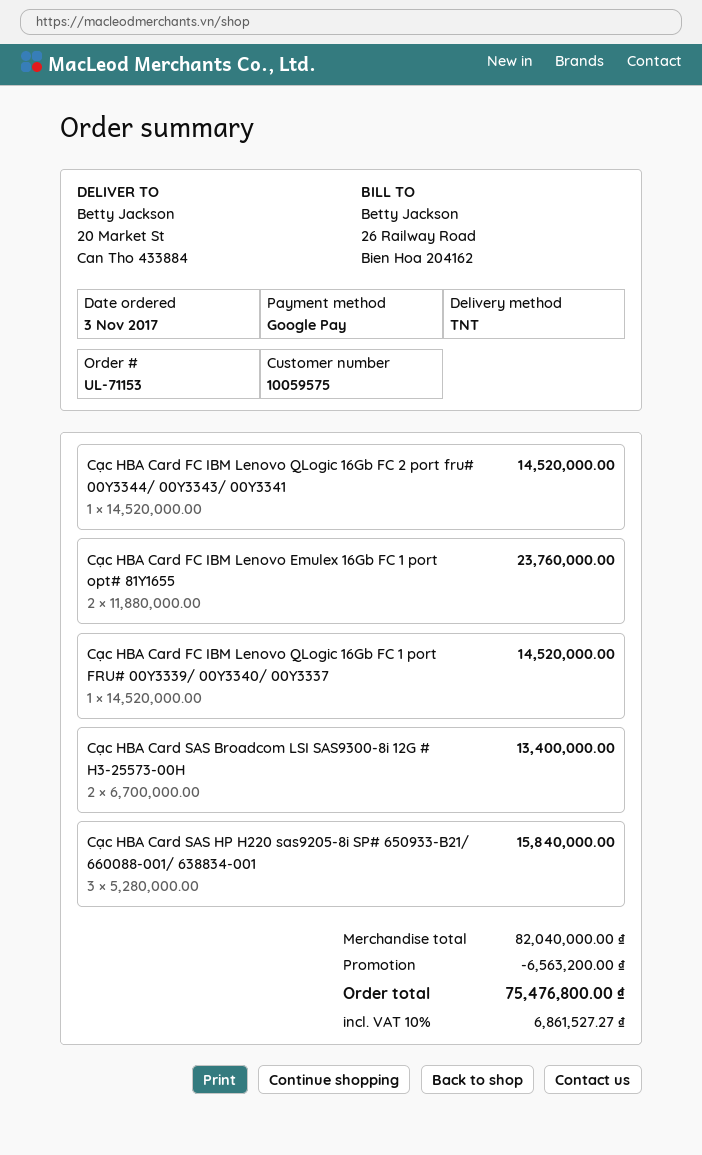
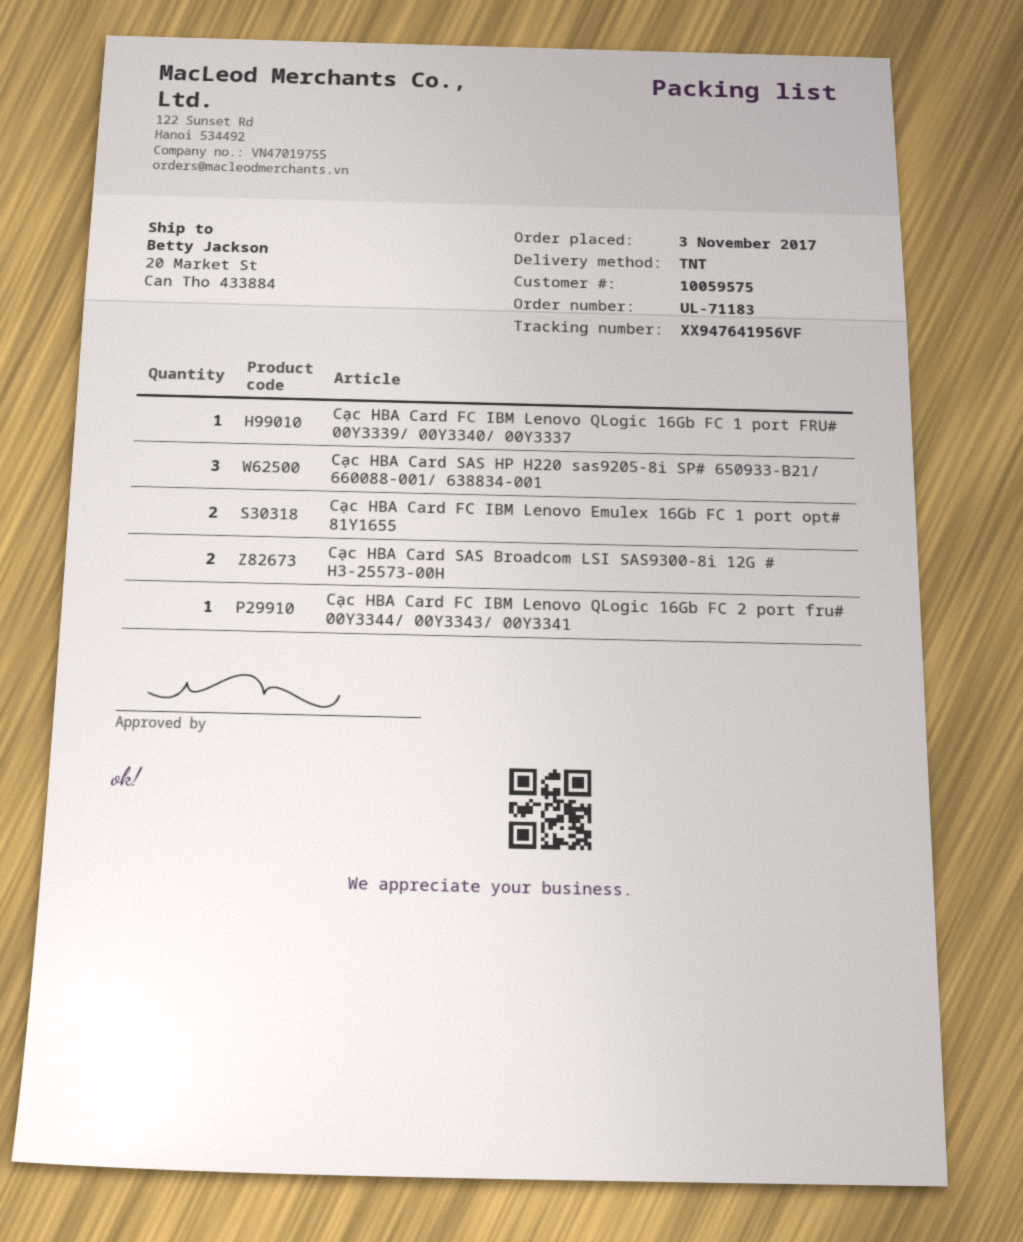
order number: UL-71153 -> UL-71183

